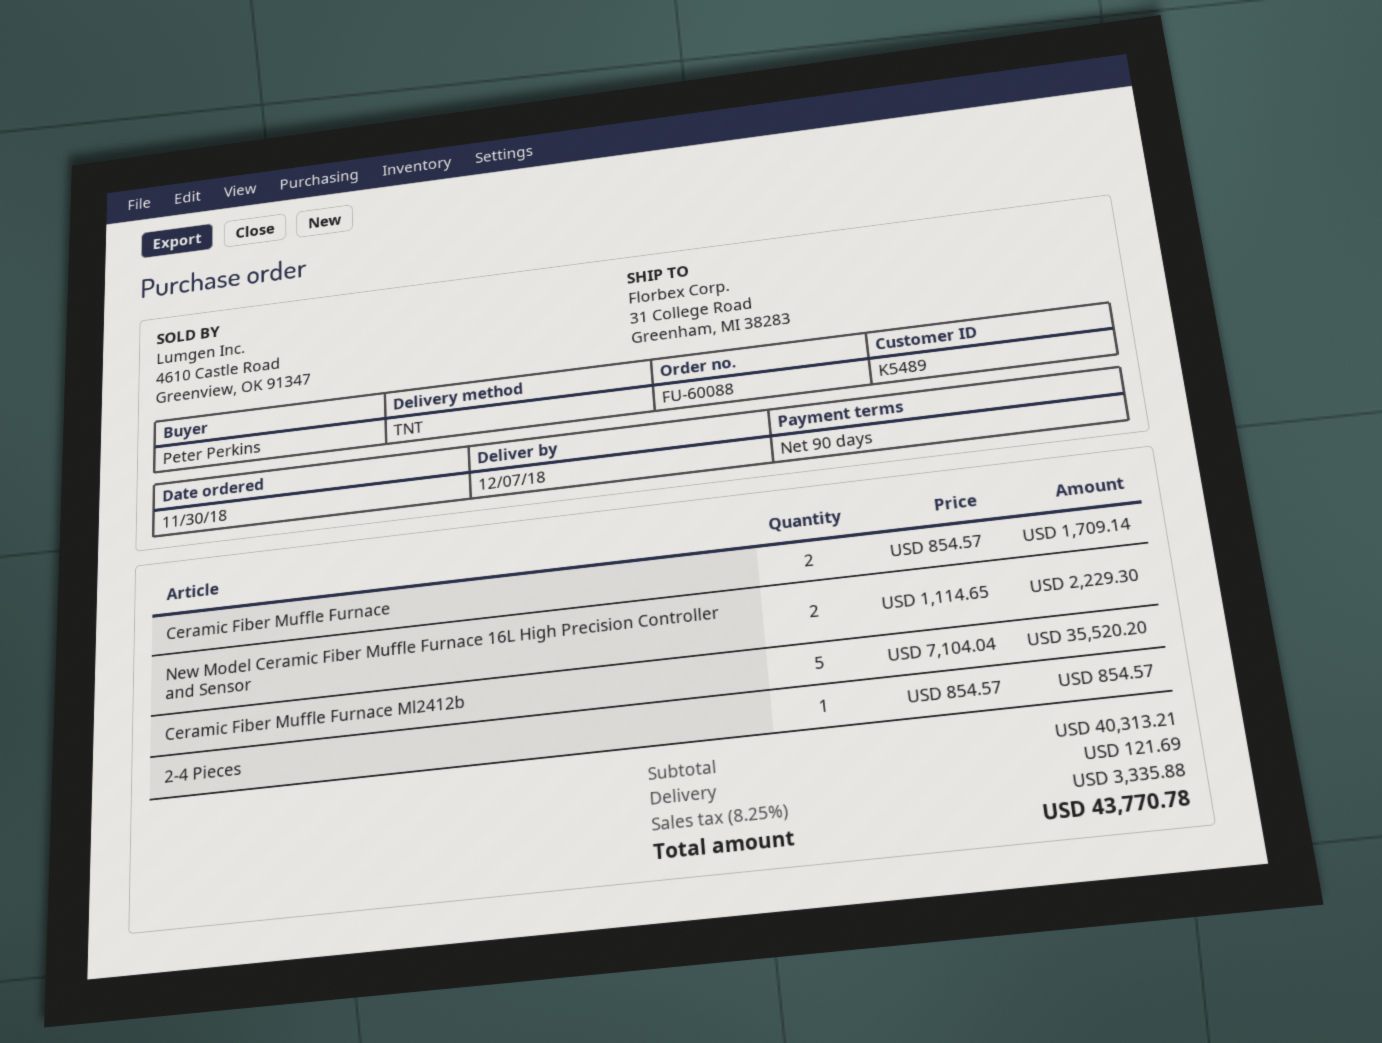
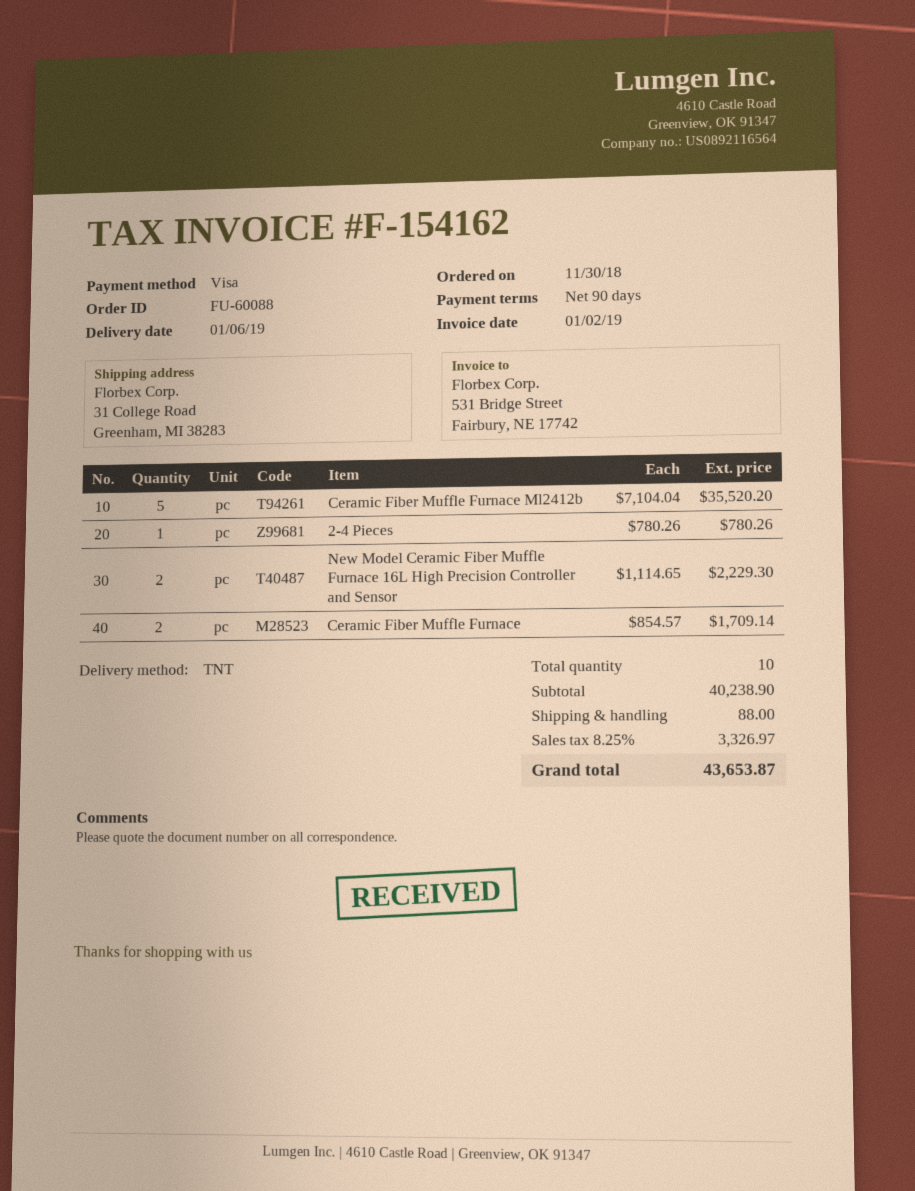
delivery date: 2018-12-07 -> 2019-01-06
2-4 Pieces: 1 x 854.57 = 854.57 -> 1 x 780.26 = 780.26
subtotal: 40313.21 -> 40238.90
shipping: 121.69 -> 88.00
tax: 8.25% = 3335.88 -> 8.25% = 3326.97
total: 43770.78 -> 43653.87

